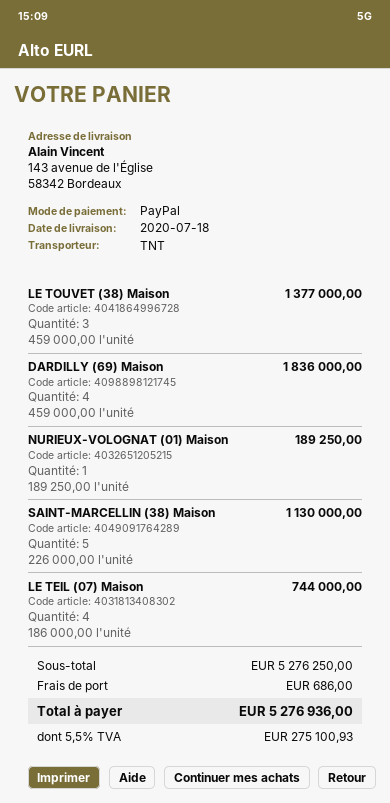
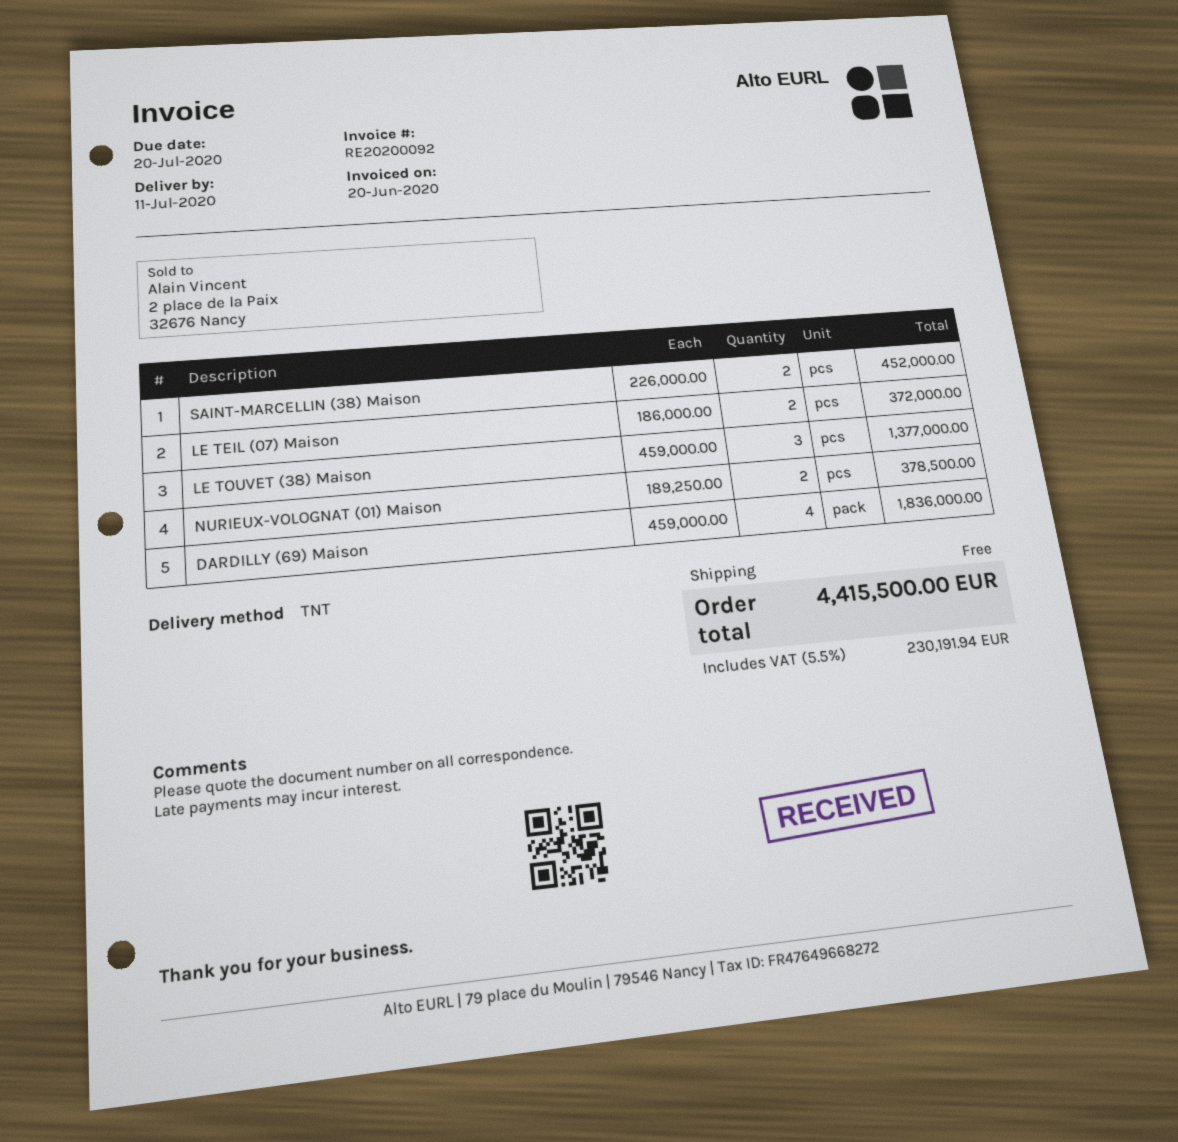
delivery date: 2020-07-18 -> 2020-07-11
NURIEUX-VOLOGNAT (01) Maison: 1 x 189250.00 = 189250.00 -> 2 x 189250.00 = 378500.00
SAINT-MARCELLIN (38) Maison: 5 x 226000.00 = 1130000.00 -> 2 x 226000.00 = 452000.00
LE TEIL (07) Maison: 4 x 186000.00 = 744000.00 -> 2 x 186000.00 = 372000.00
shipping: 686.00 -> 0.00
tax: 5.5% = 275100.93 -> 5.5% = 230191.94
total: 5276936.00 -> 4415500.00

